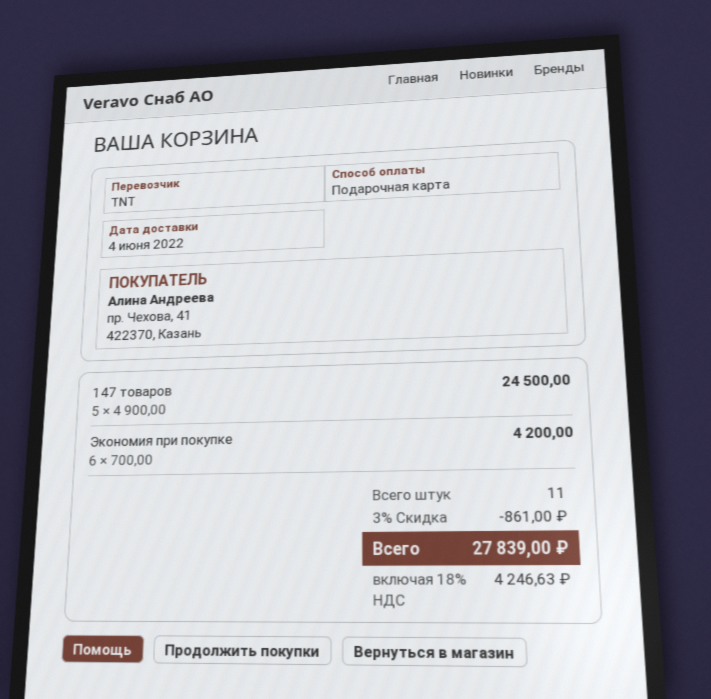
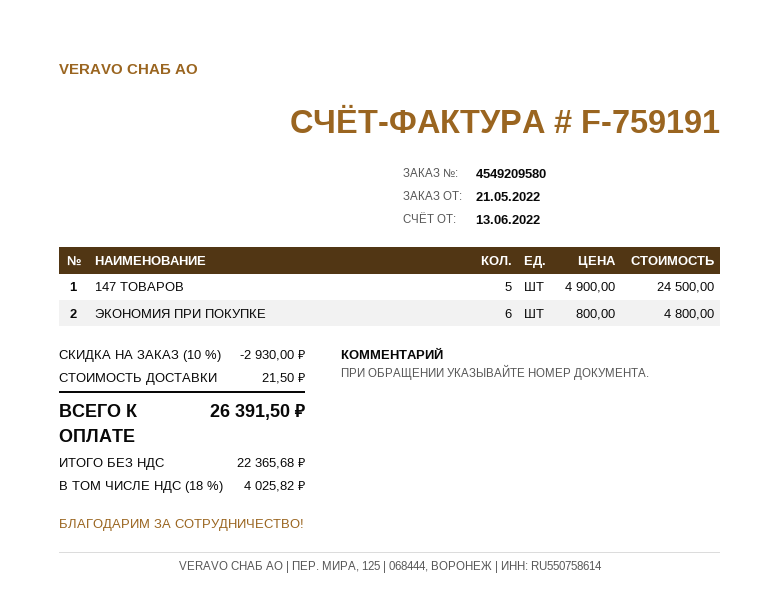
Экономия при покупке: 6 x 700.00 = 4200.00 -> 6 x 800.00 = 4800.00
discount: 3% = 861.00 -> 10% = 2930.00
shipping: none -> 21.50
tax: 18% = 4246.63 -> 18% = 4025.82
total: 27839.00 -> 26391.50

